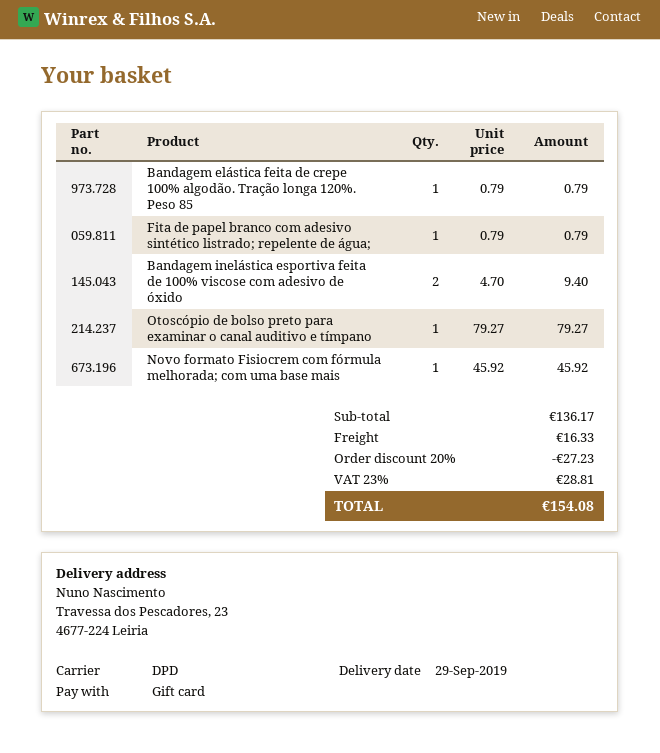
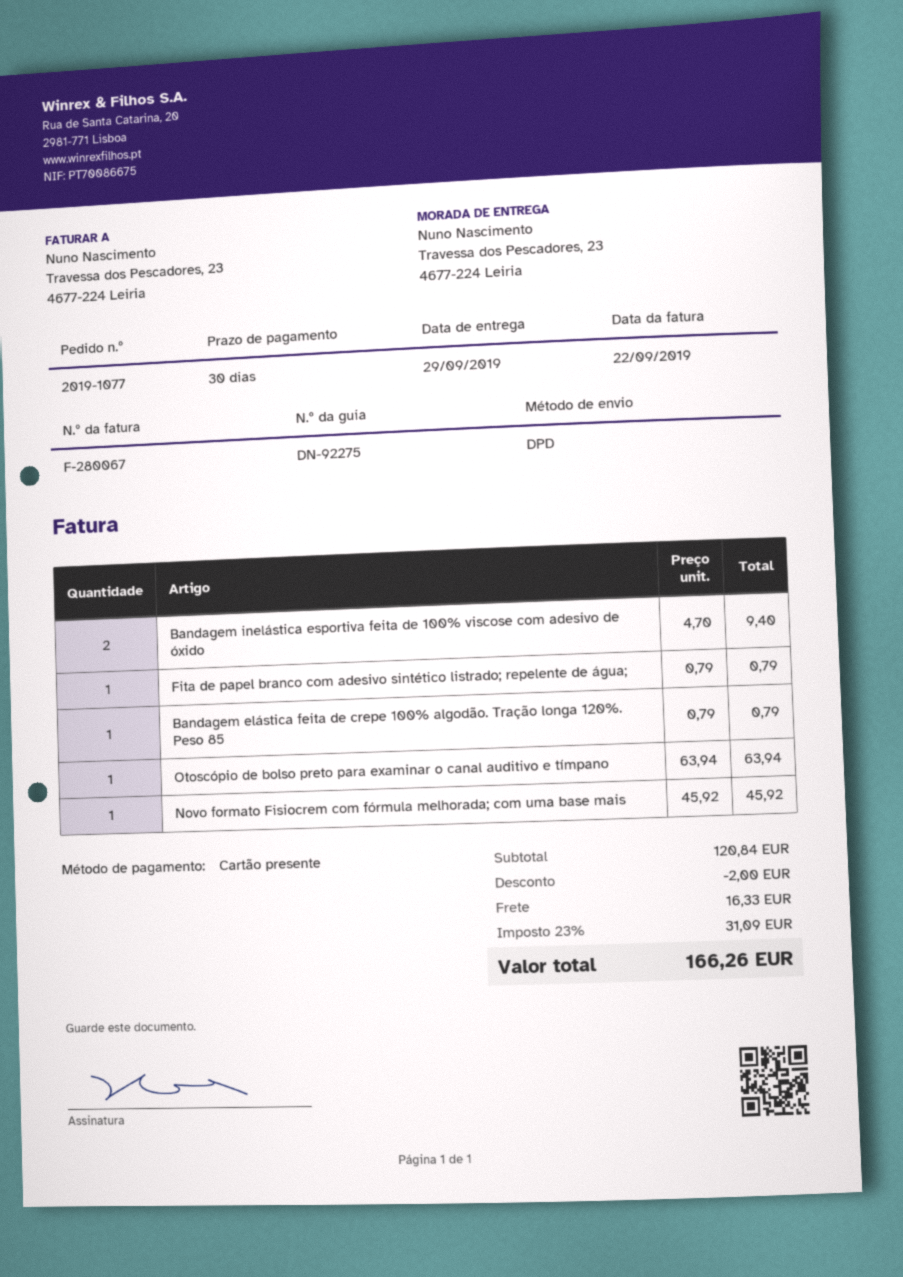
Otoscópio de bolso preto para examinar o canal auditivo e tímpano: 1 x 79.27 = 79.27 -> 1 x 63.94 = 63.94
subtotal: 136.17 -> 120.84
discount: 27.23 -> 2.00
tax: 23% = 28.81 -> 23% = 31.09
total: 154.08 -> 166.26

